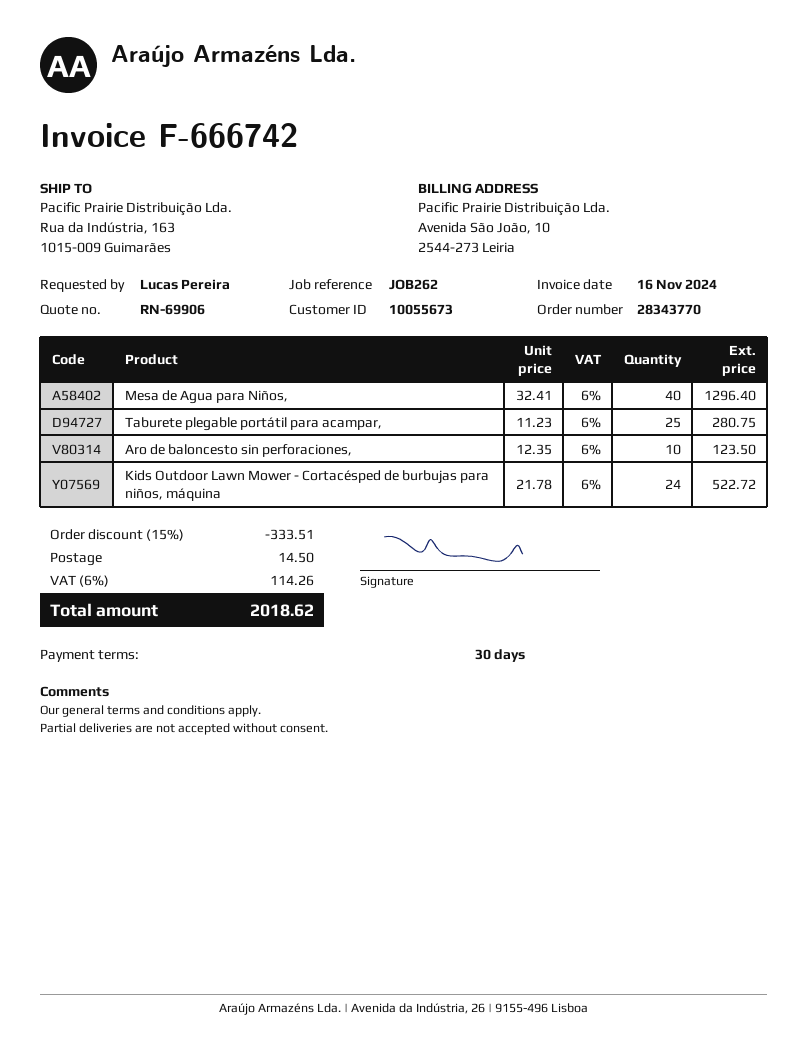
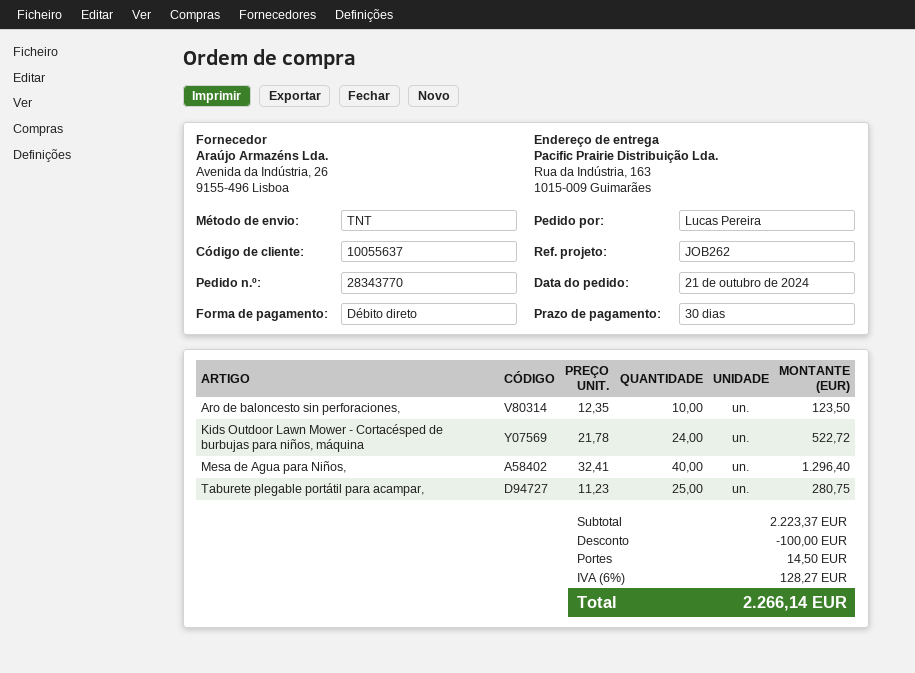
customer number: 10055673 -> 10055637
discount: 333.51 -> 100.00
tax: 6% = 114.26 -> 6% = 128.27
total: 2018.62 -> 2266.14

